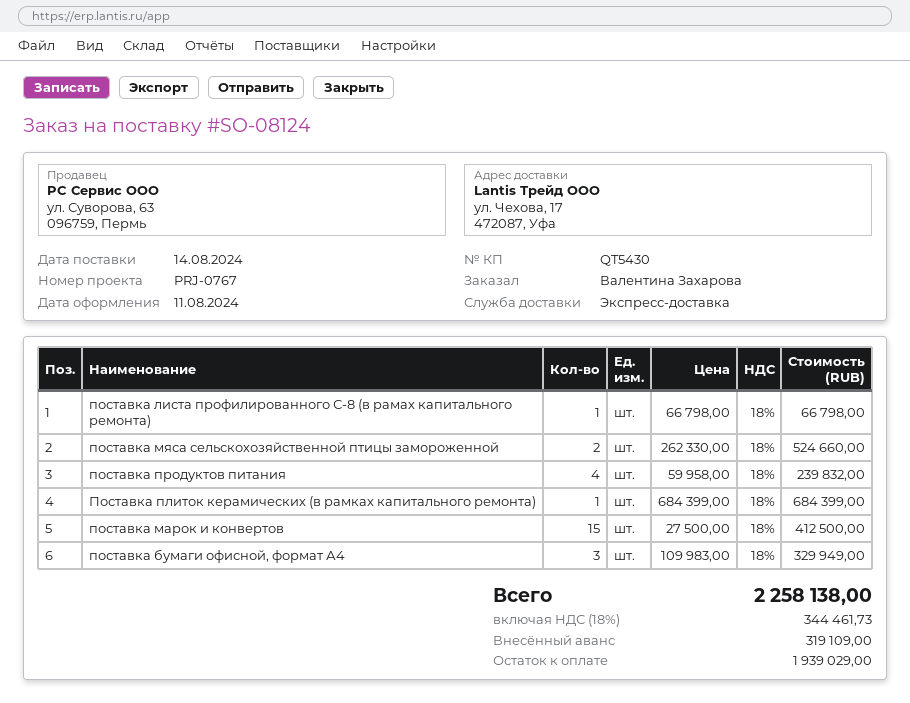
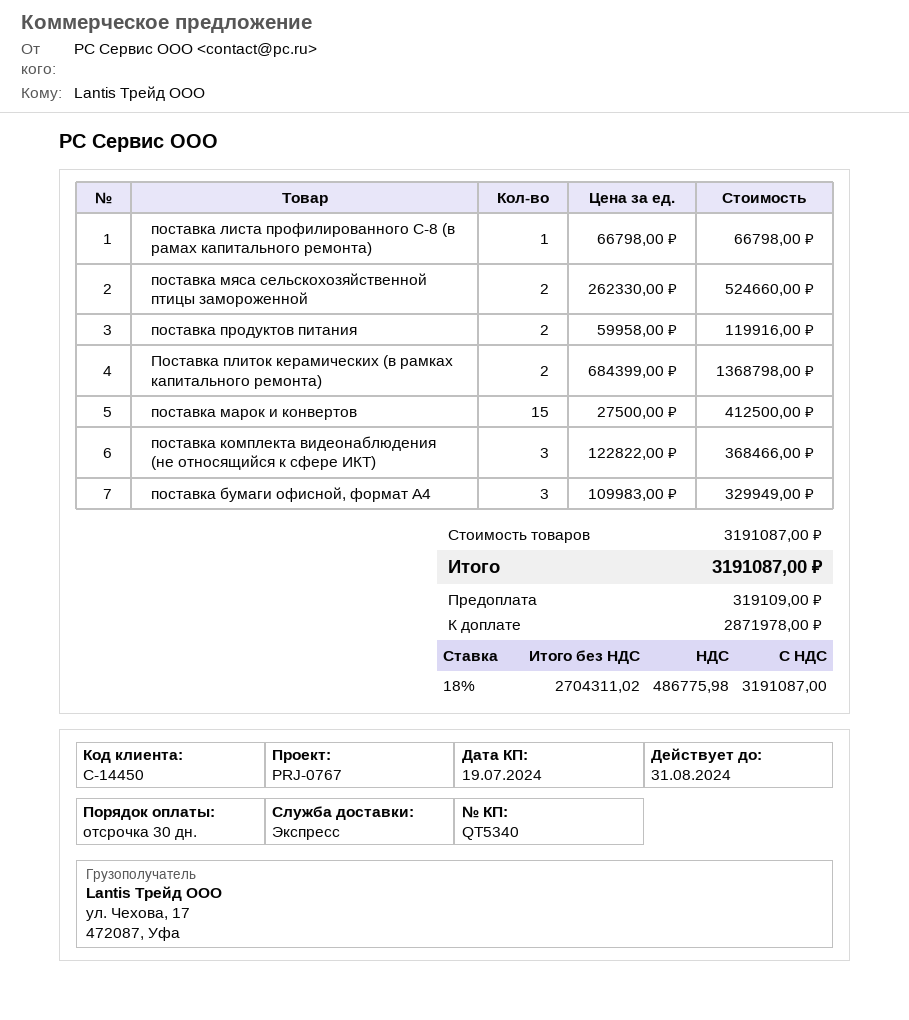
quote number: QT5430 -> QT5340
поставка продуктов питания: 4 x 59958.00 = 239832.00 -> 2 x 59958.00 = 119916.00
Поставка плиток керамических (в рамках капитального ремонта): 1 x 684399.00 = 684399.00 -> 2 x 684399.00 = 1368798.00
поставка комплекта видеонаблюдения (не относящийся к сфере ИКТ): none -> 3 x 122822.00 = 368466.00
tax: 18% = 344461.73 -> 18% = 486775.98
total: 2258138.00 -> 3191087.00
balance: 1939029.00 -> 2871978.00

